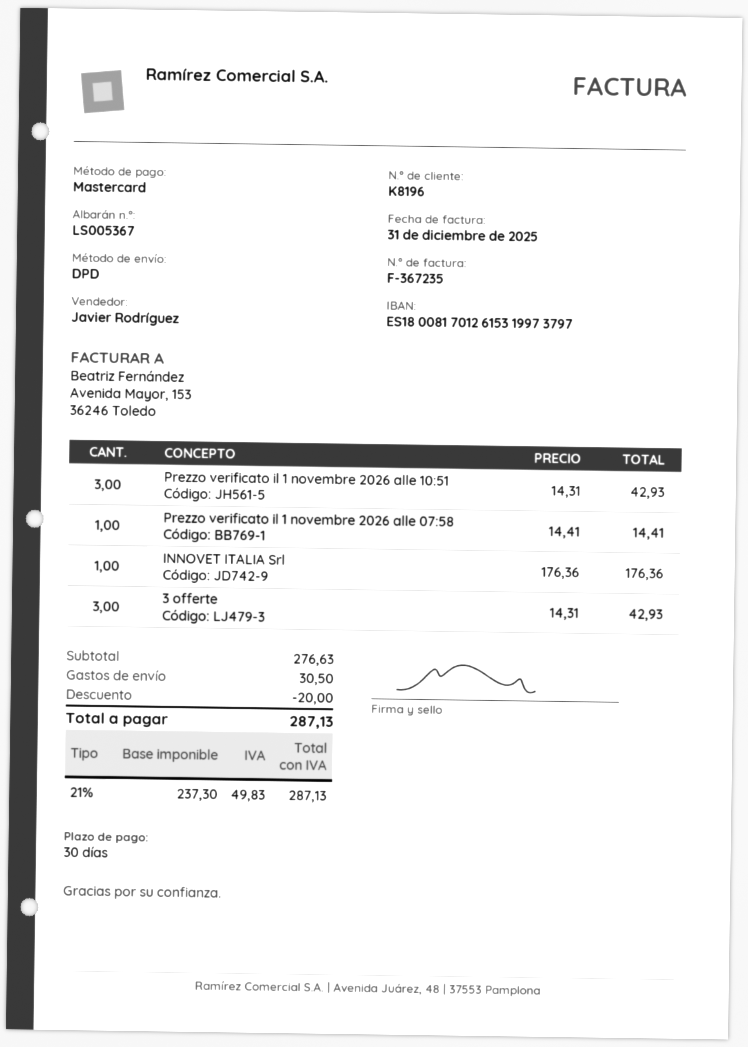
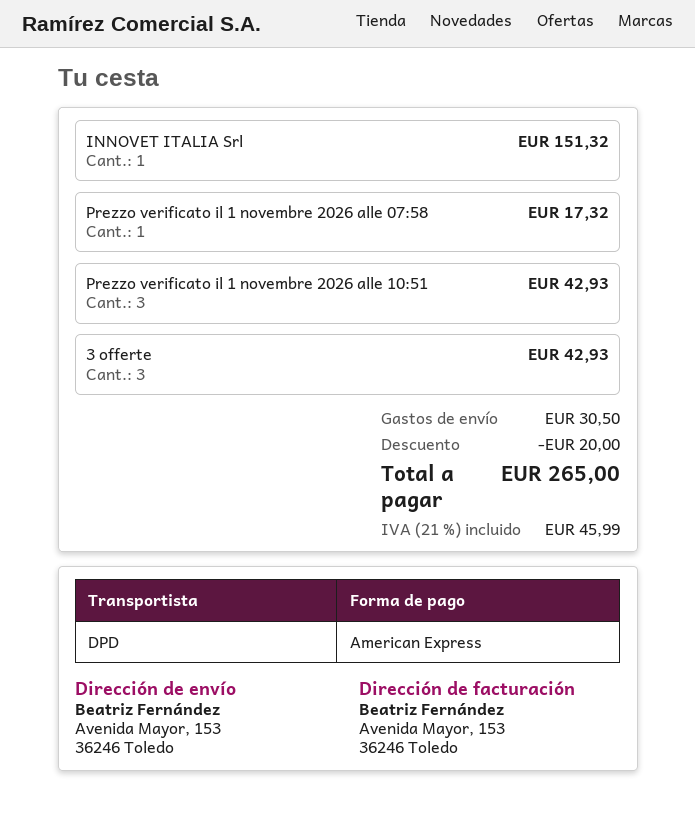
payment method: Mastercard -> American Express
Prezzo verificato il 1 novembre 2026 alle 07:58: 1 for 14.41 -> 1 for 17.32
INNOVET ITALIA Srl: 1 for 176.36 -> 1 for 151.32
tax: 21% = 49.83 -> 21% = 45.99
total: 287.13 -> 265.00

